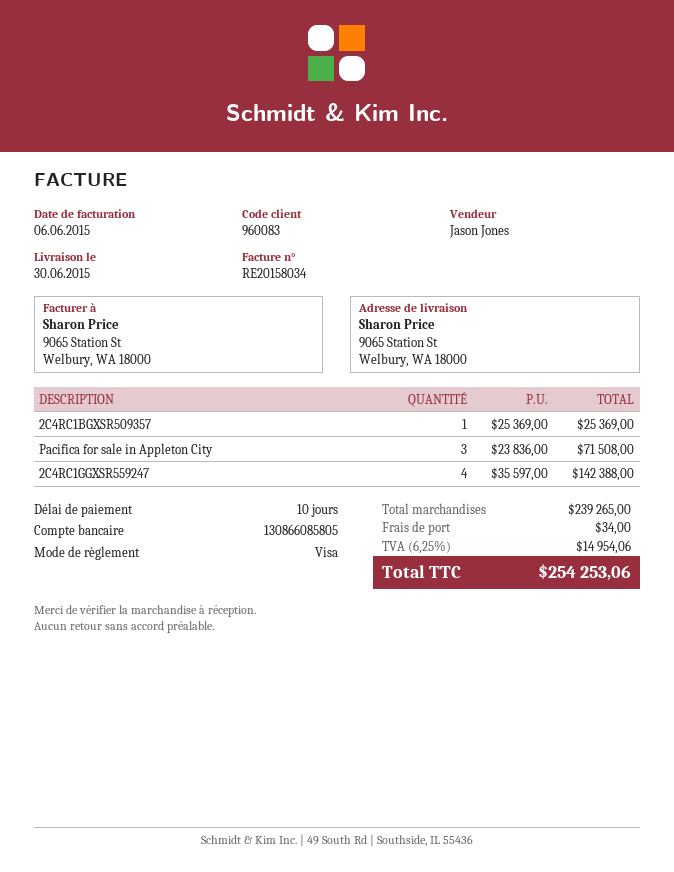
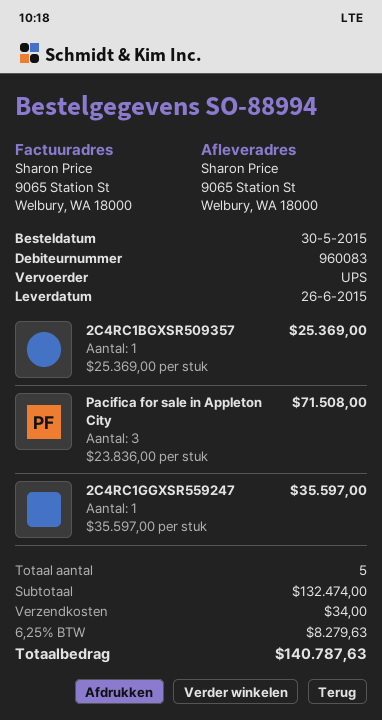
delivery date: 2015-06-30 -> 2015-06-26
2C4RC1GGXSR559247: 4 x 35597.00 = 142388.00 -> 1 x 35597.00 = 35597.00
subtotal: 239265.00 -> 132474.00
tax: 6.25% = 14954.06 -> 6.25% = 8279.63
total: 254253.06 -> 140787.63

